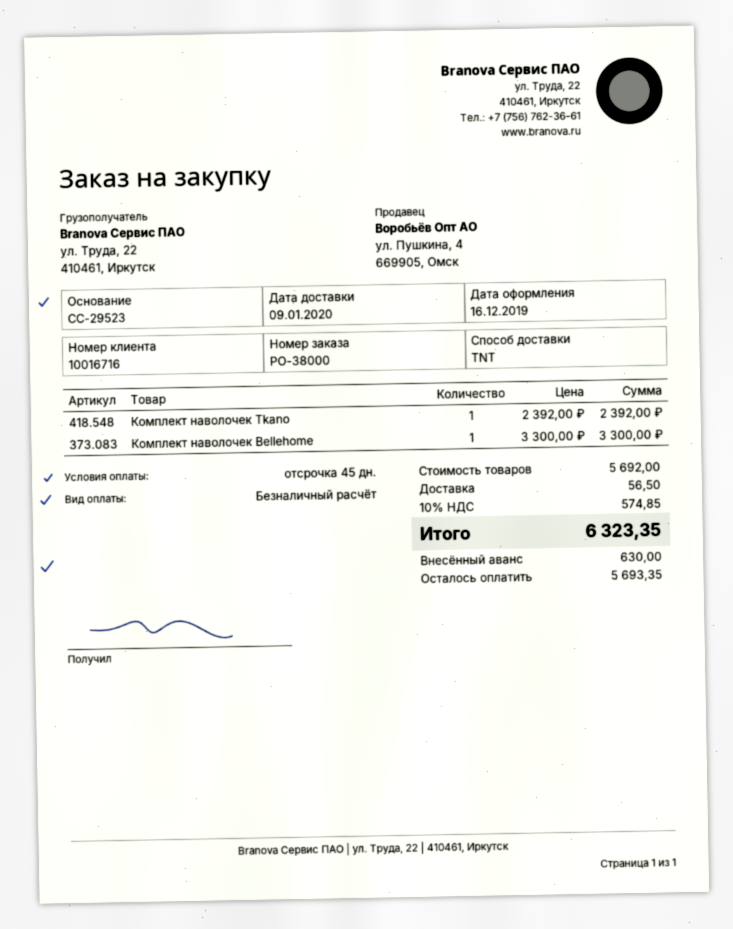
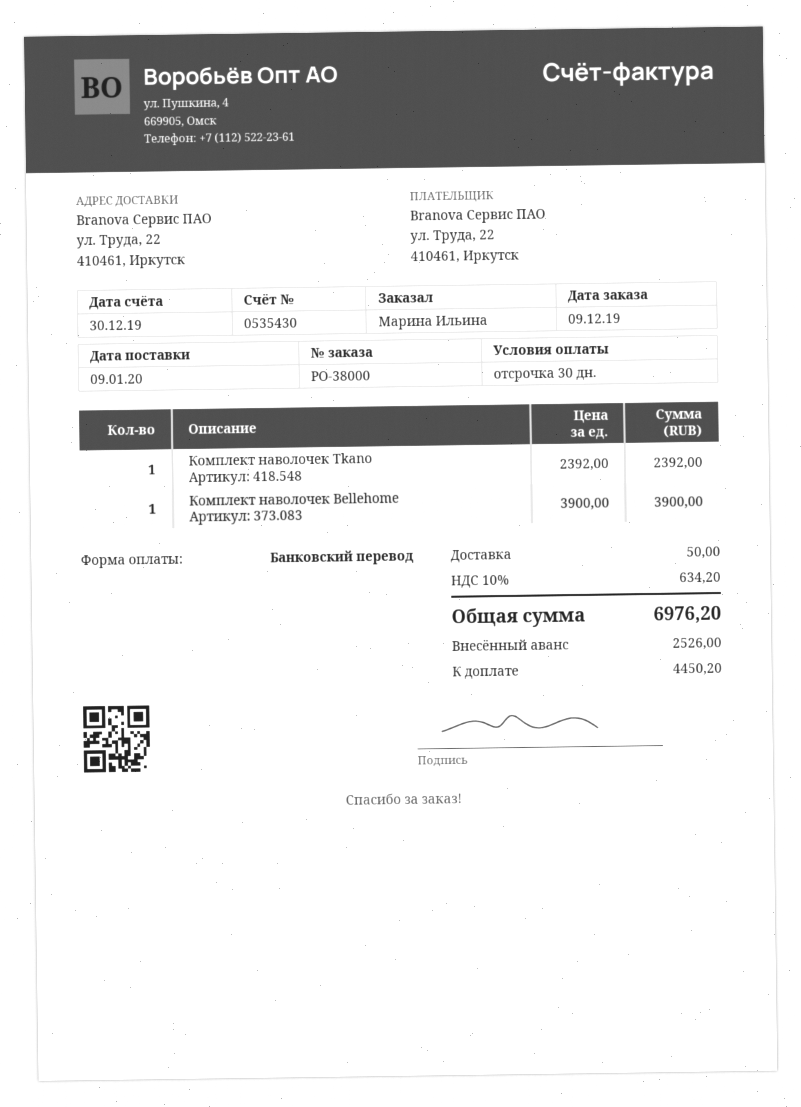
order date: 2019-12-16 -> 2019-12-09
payment terms: 45 days -> 30 days
Комплект наволочек Bellehome: 1 x 3300.00 = 3300.00 -> 1 x 3900.00 = 3900.00
shipping: 56.50 -> 50.00
tax: 10% = 574.85 -> 10% = 634.20
total: 6323.35 -> 6976.20
deposit: 630.00 -> 2526.00
balance: 5693.35 -> 4450.20

